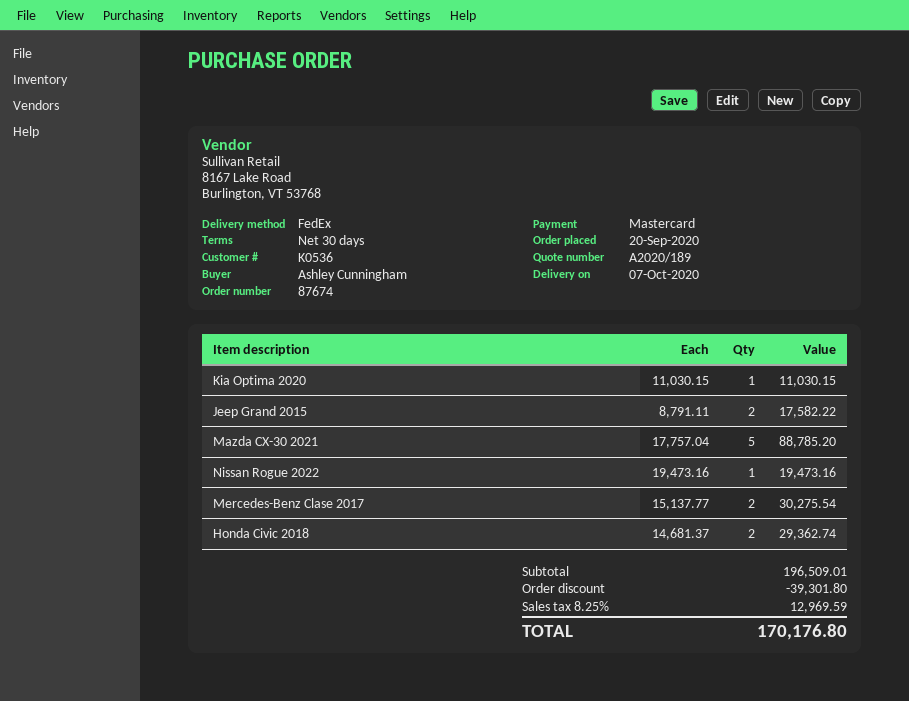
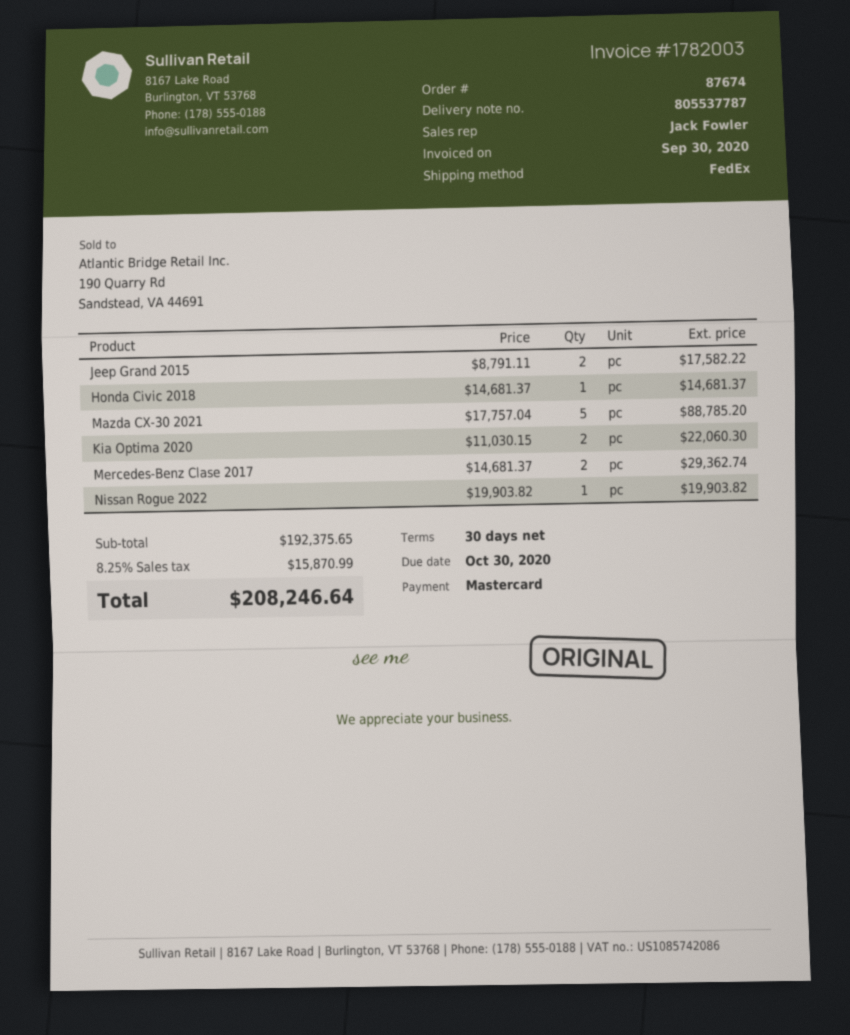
Kia Optima 2020: 1 x 11030.15 = 11030.15 -> 2 x 11030.15 = 22060.30
Nissan Rogue 2022: 1 x 19473.16 = 19473.16 -> 1 x 19903.82 = 19903.82
Mercedes-Benz Clase 2017: 2 x 15137.77 = 30275.54 -> 2 x 14681.37 = 29362.74
Honda Civic 2018: 2 x 14681.37 = 29362.74 -> 1 x 14681.37 = 14681.37
subtotal: 196509.01 -> 192375.65
discount: 39301.80 -> none
tax: 8.25% = 12969.59 -> 8.25% = 15870.99
total: 170176.80 -> 208246.64

